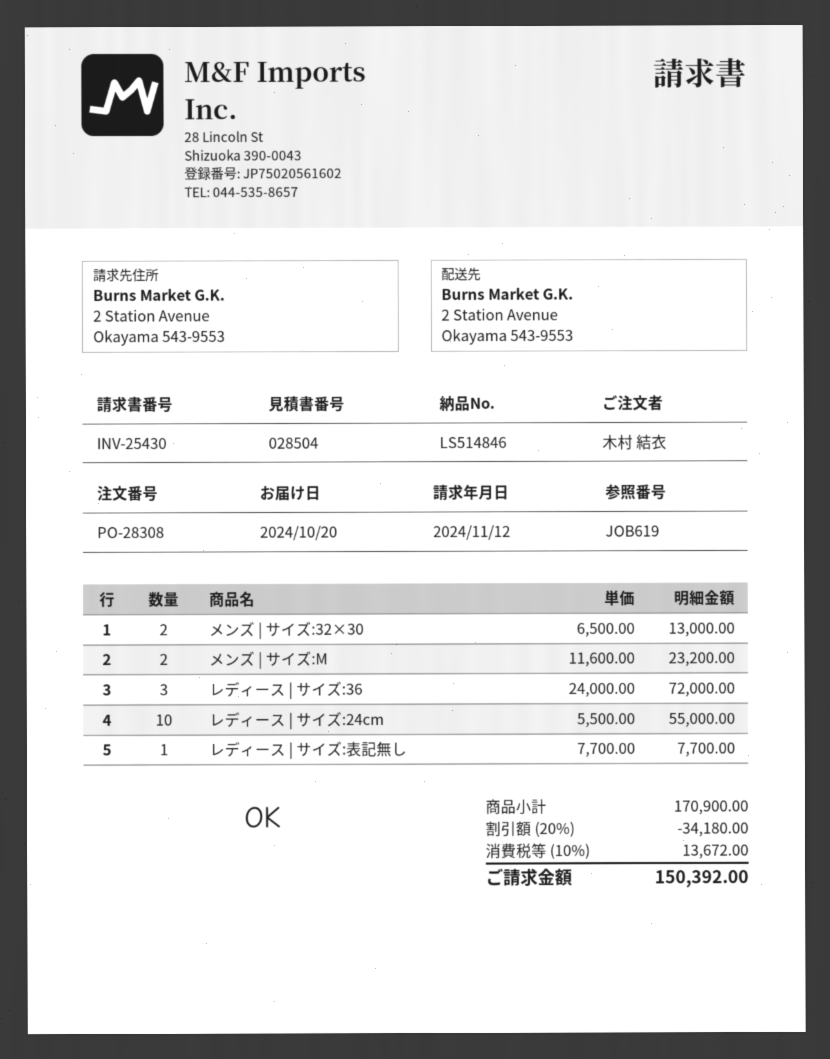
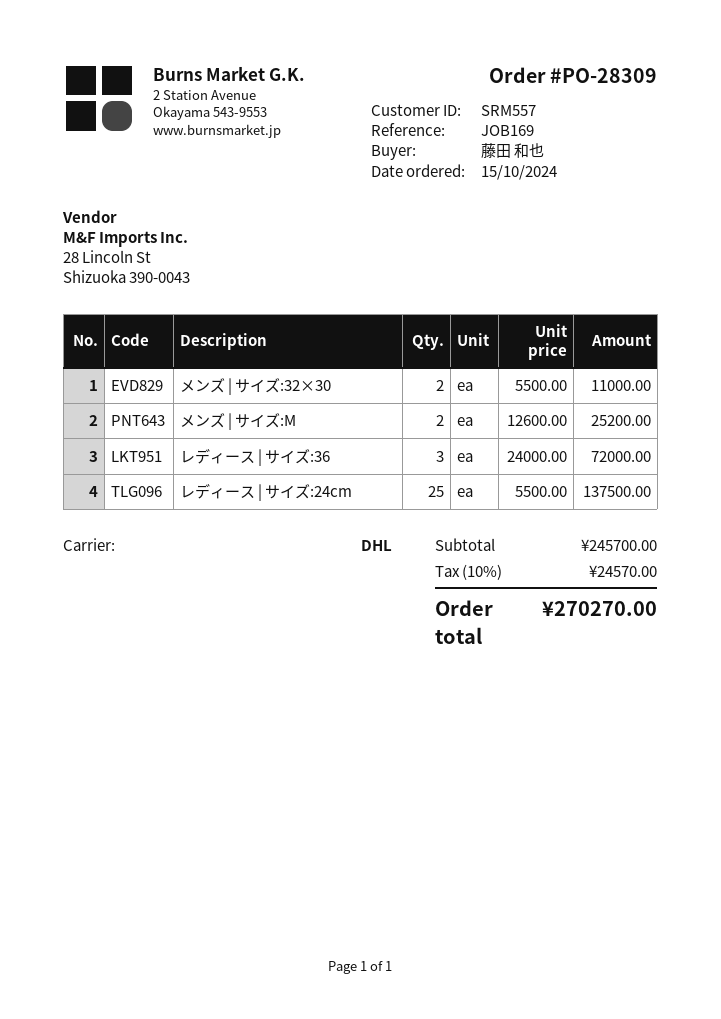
order number: PO-28308 -> PO-28309
reference: JOB619 -> JOB169
ordered by: 木村 結衣 -> 藤田 和也
メンズ | サイズ:32×30: 2 x 6500.00 = 13000.00 -> 2 x 5500.00 = 11000.00
メンズ | サイズ:M: 2 x 11600.00 = 23200.00 -> 2 x 12600.00 = 25200.00
レディース | サイズ:24cm: 10 x 5500.00 = 55000.00 -> 25 x 5500.00 = 137500.00
レディース | サイズ:表記無し: 1 x 7700.00 = 7700.00 -> none
subtotal: 170900.00 -> 245700.00
discount: 20% = 34180.00 -> none
tax: 10% = 13672.00 -> 10% = 24570.00
total: 150392.00 -> 270270.00

